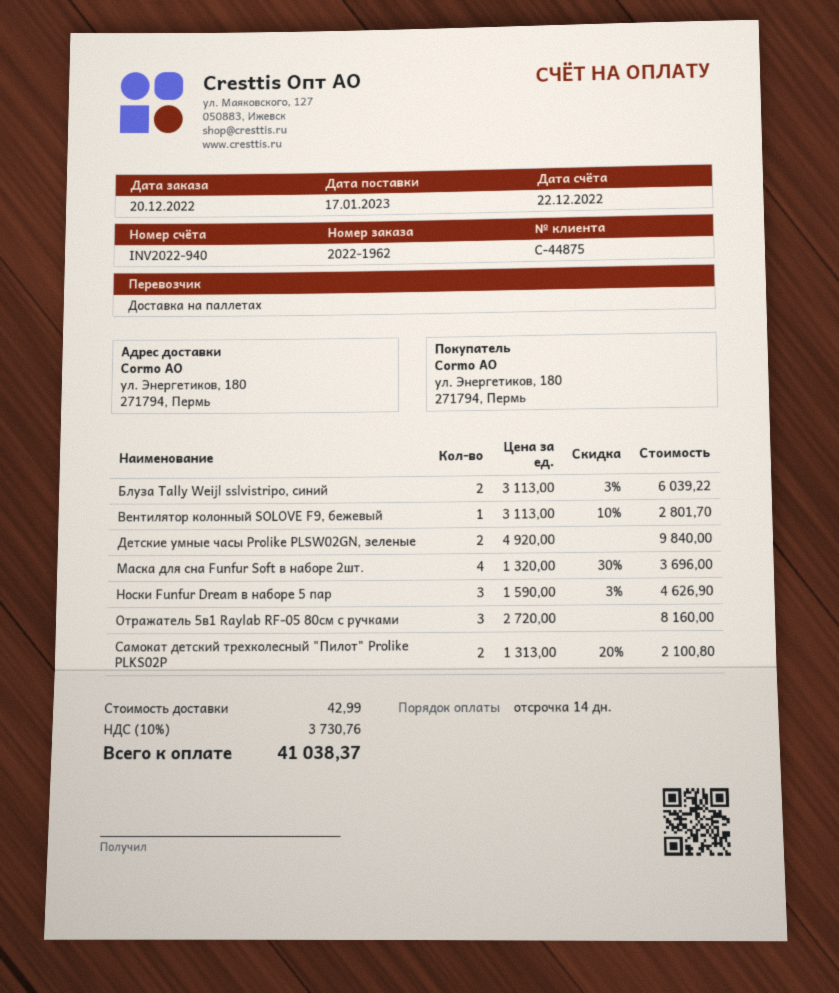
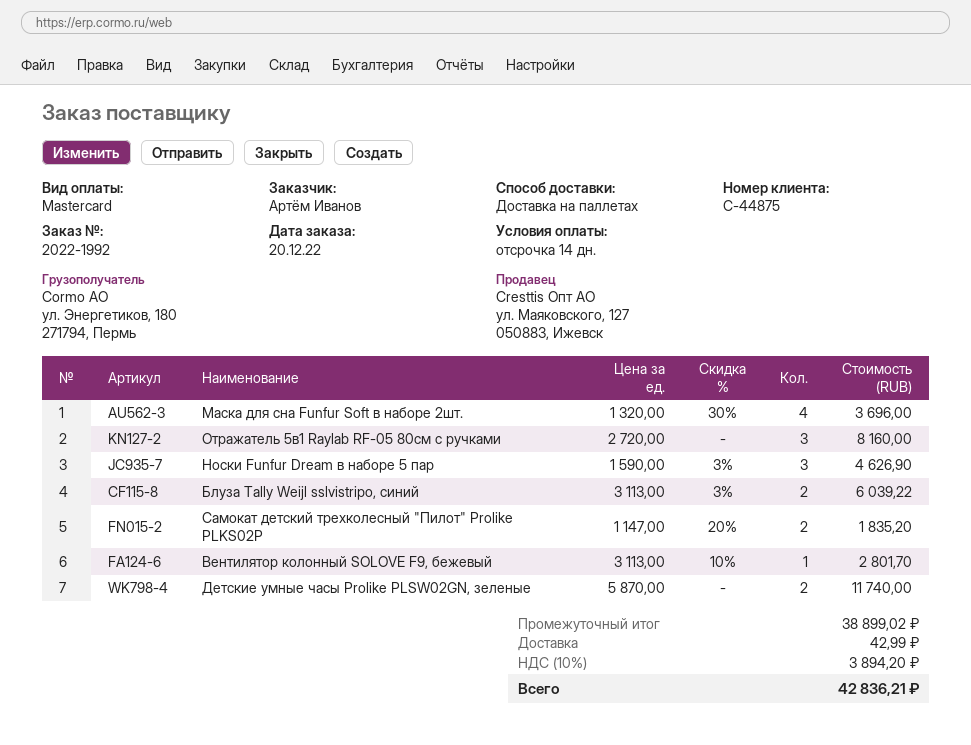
order number: 2022-1962 -> 2022-1992
Детские умные часы Prolike PLSW02GN, зеленые: 2 x 4920.00 = 9840.00 -> 2 x 5870.00 = 11740.00
Самокат детский трехколесный "Пилот" Prolike PLKS02P: 2 x 1313.00 - 20% = 2100.80 -> 2 x 1147.00 - 20% = 1835.20
tax: 10% = 3730.76 -> 10% = 3894.20
total: 41038.37 -> 42836.21

